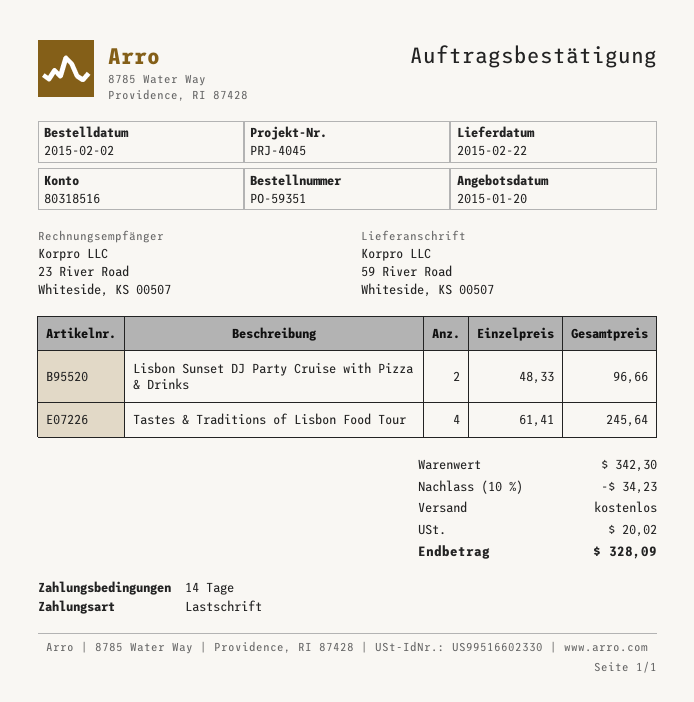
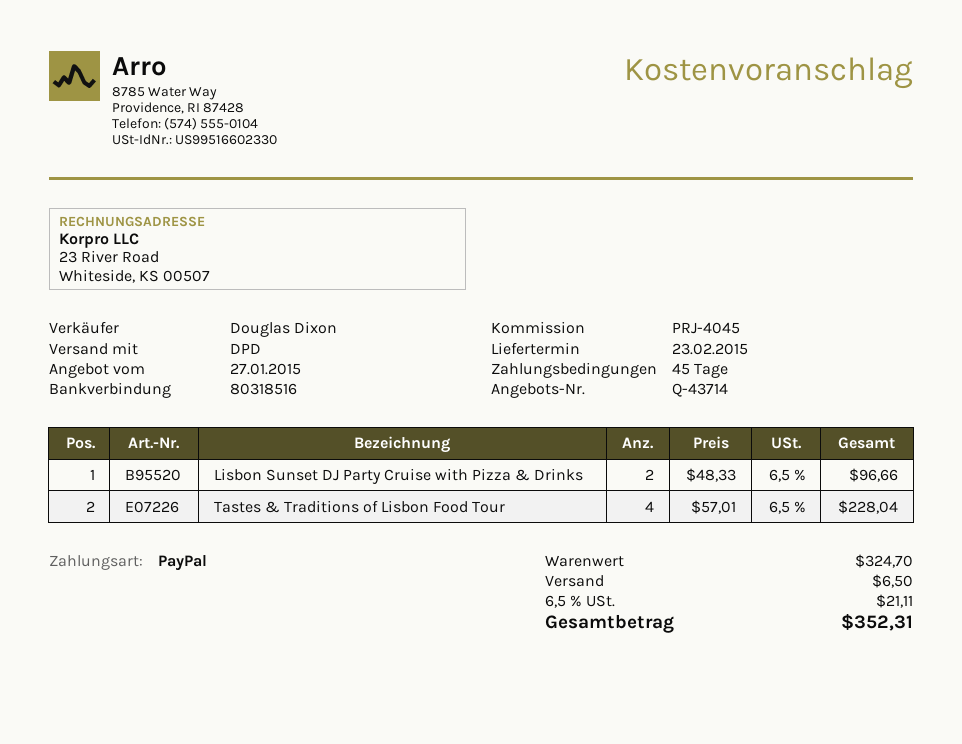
quote date: 2015-01-20 -> 2015-01-27
delivery date: 2015-02-22 -> 2015-02-23
payment terms: 14 days -> 45 days
payment method: direct debit -> PayPal
Tastes & Traditions of Lisbon Food Tour: 4 x 61.41 = 245.64 -> 4 x 57.01 = 228.04
subtotal: 342.30 -> 324.70
discount: 10% = 34.23 -> none
shipping: 0.00 -> 6.50
tax: 20.02 -> 21.11
total: 328.09 -> 352.31

